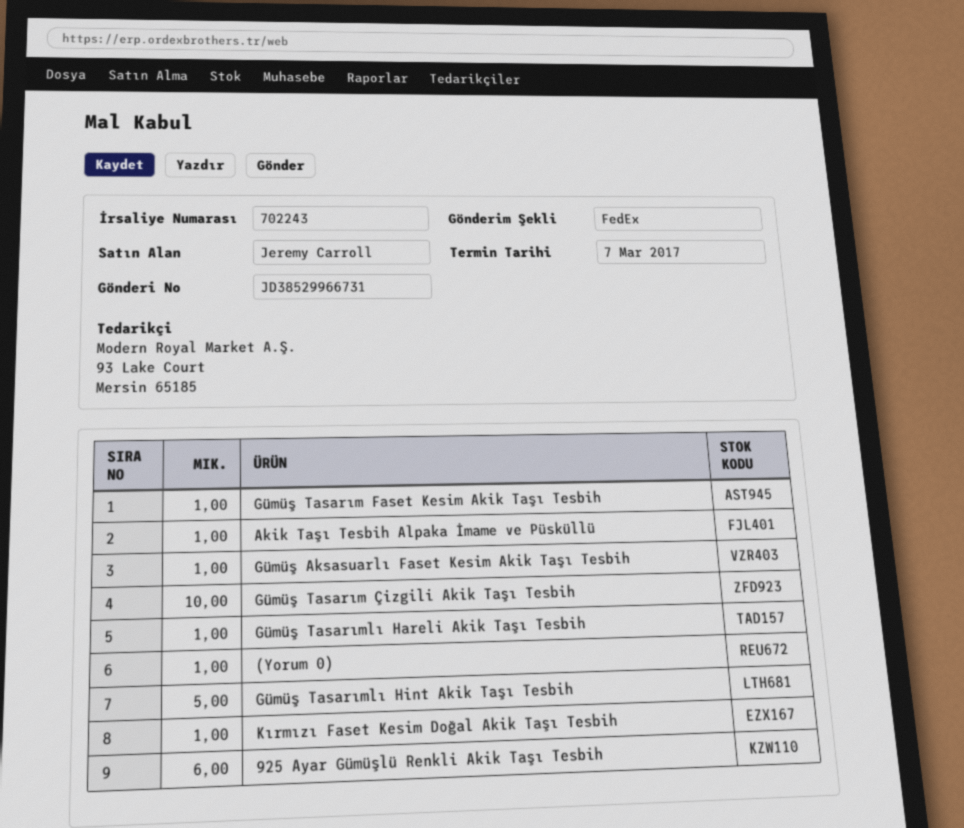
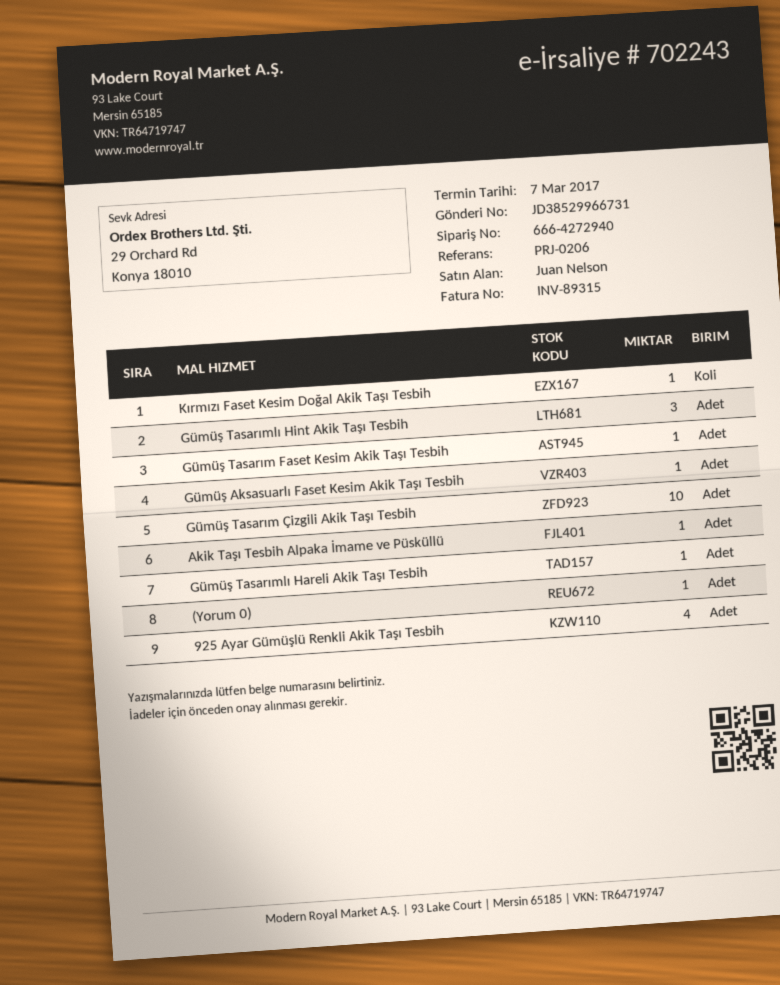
ordered by: Jeremy Carroll -> Juan Nelson
Gümüş Tasarımlı Hint Akik Taşı Tesbih: 5 -> 3
925 Ayar Gümüşlü Renkli Akik Taşı Tesbih: 6 -> 4

